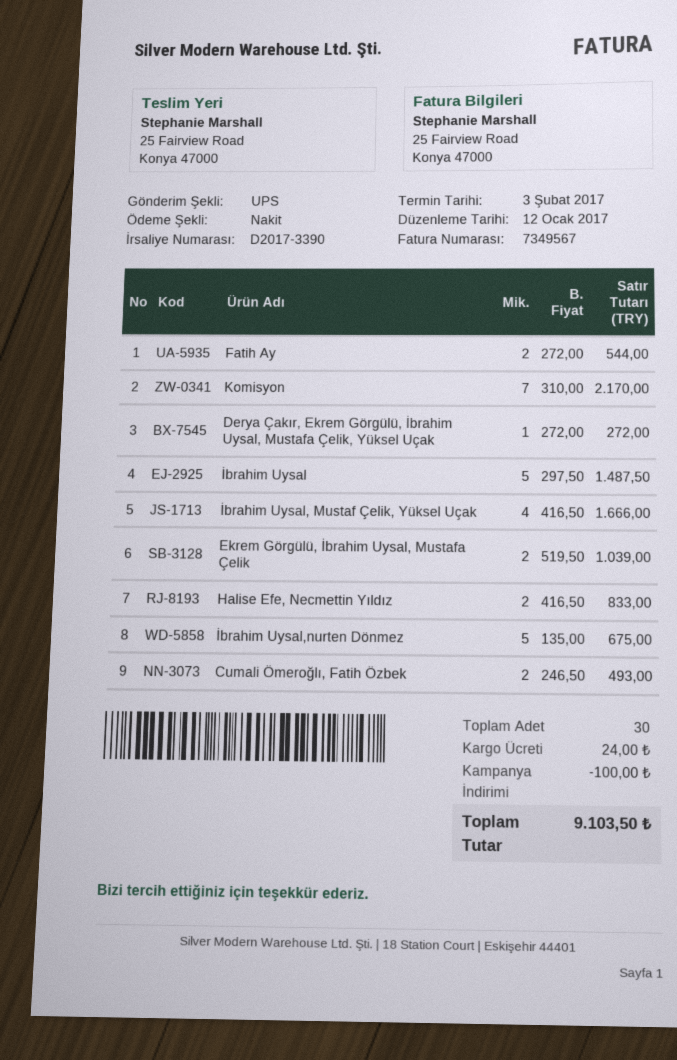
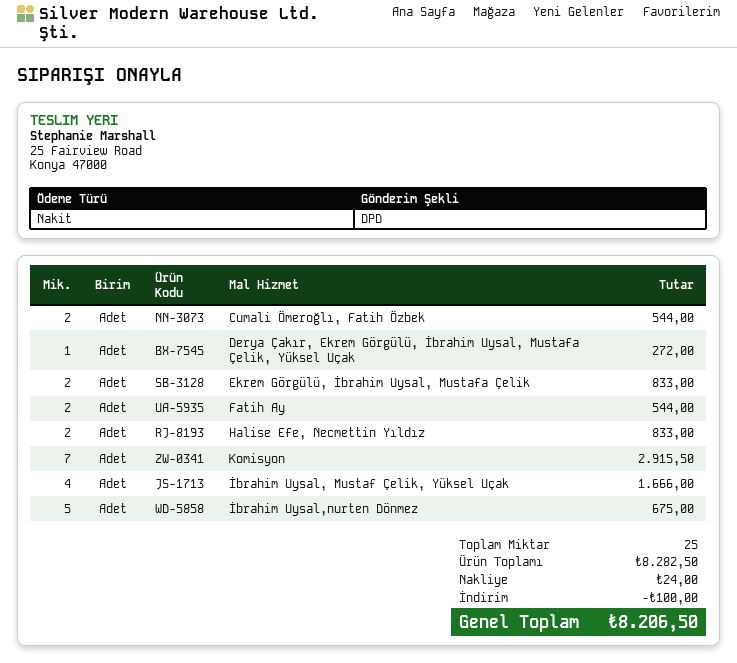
shipping method: UPS -> DPD
Komisyon: 7 for 2170.00 -> 7 for 2915.50
İbrahim Uysal: 5 for 1487.50 -> none
Ekrem Görgülü, İbrahim Uysal, Mustafa Çelik: 2 for 1039.00 -> 2 for 833.00
Cumali Ömeroğlı, Fatih Özbek: 2 for 493.00 -> 2 for 544.00
total quantity: 30 -> 25
total: 9103.50 -> 8206.50

